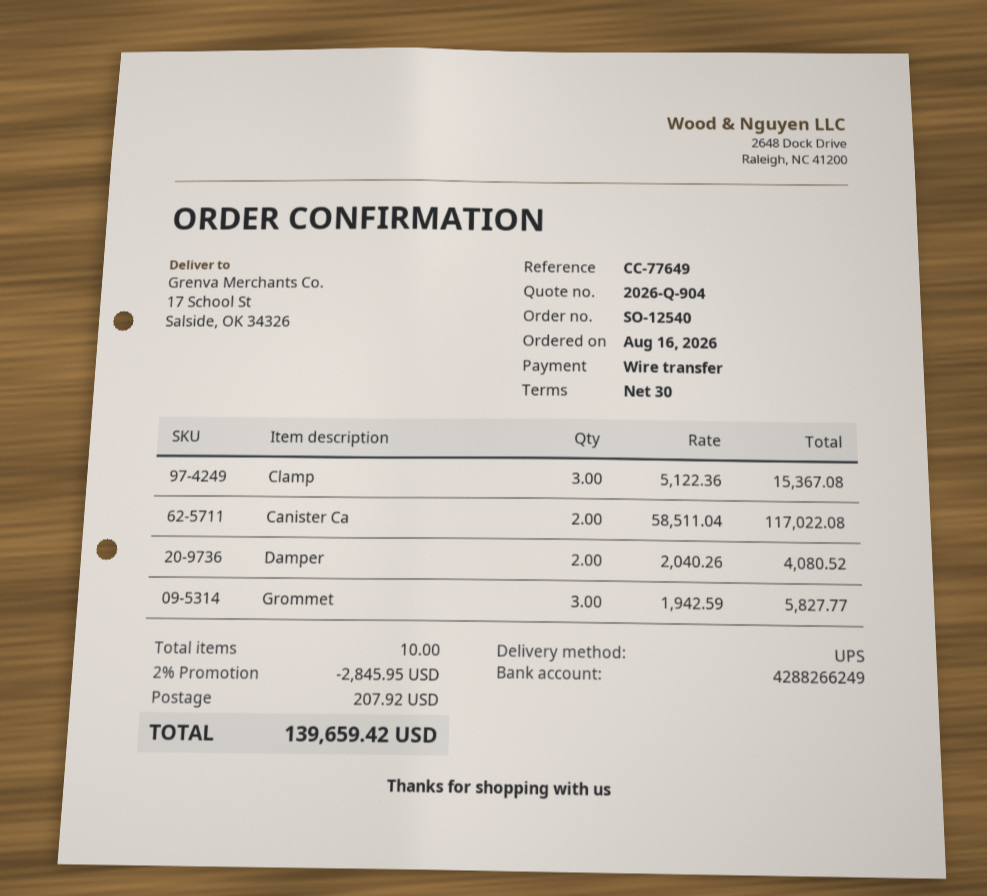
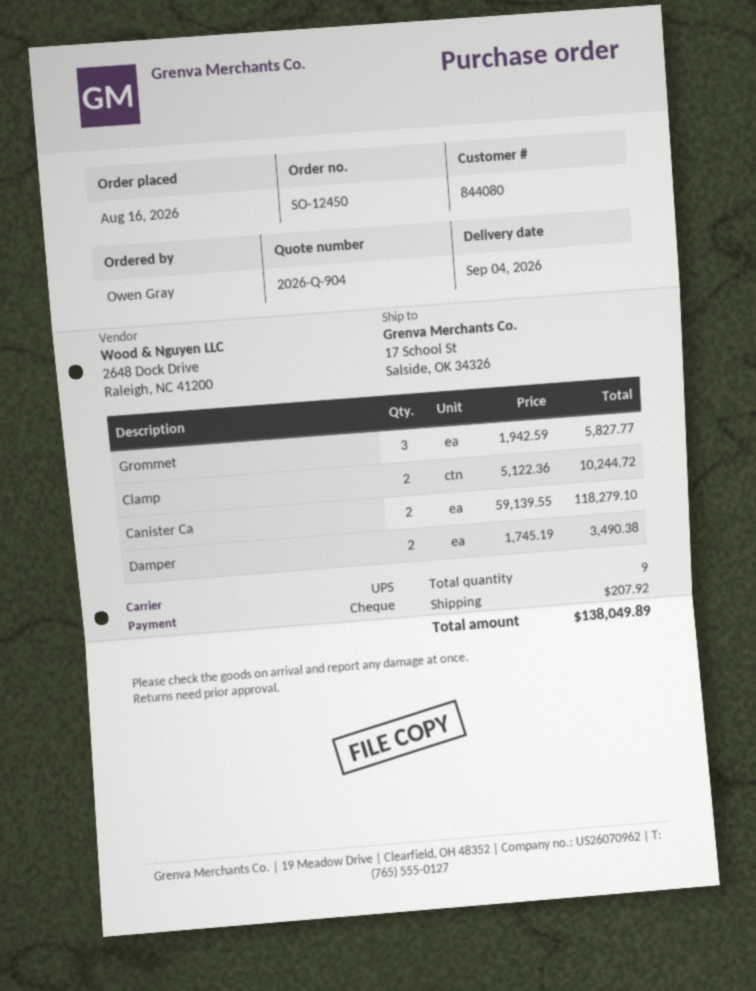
order number: SO-12540 -> SO-12450
payment method: bank transfer -> cheque
Clamp: 3 x 5122.36 = 15367.08 -> 2 x 5122.36 = 10244.72
Canister Ca: 2 x 58511.04 = 117022.08 -> 2 x 59139.55 = 118279.10
Damper: 2 x 2040.26 = 4080.52 -> 2 x 1745.19 = 3490.38
total quantity: 10 -> 9
discount: 2% = 2845.95 -> none
total: 139659.42 -> 138049.89

